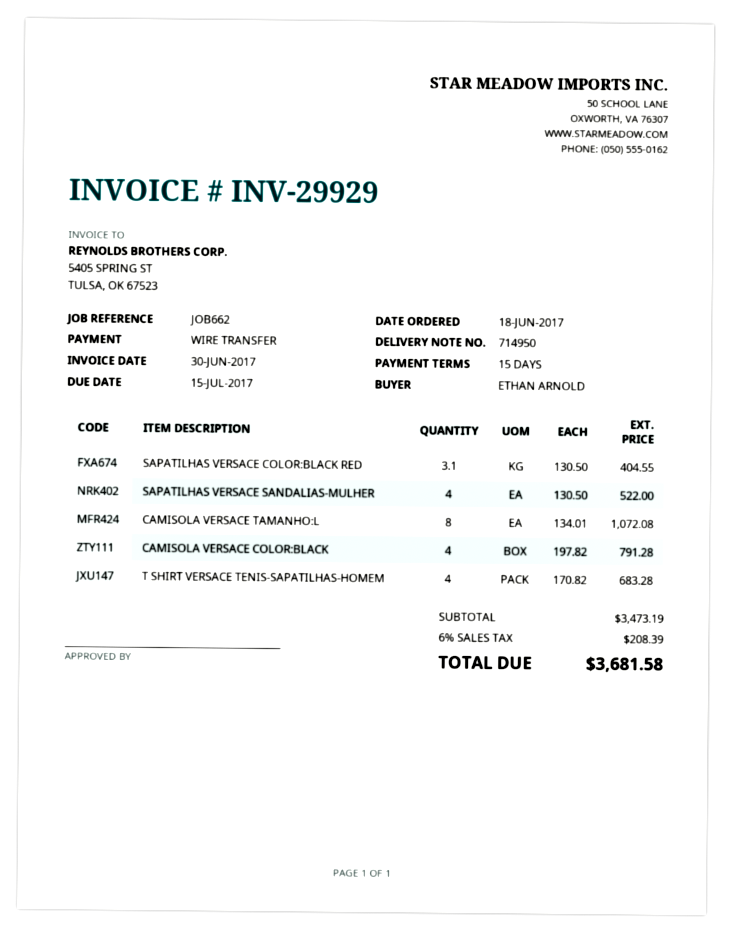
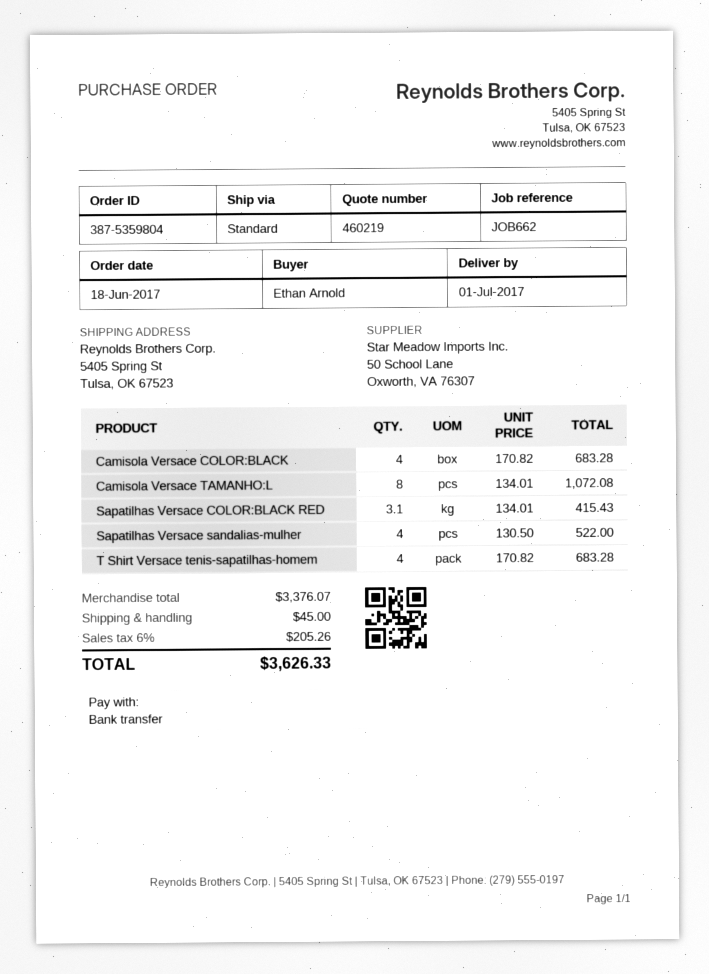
SAPATILHAS VERSACE COLOR:BLACK RED: 3.1 x 130.50 = 404.55 -> 3.1 x 134.01 = 415.43
CAMISOLA VERSACE COLOR:BLACK: 4 x 197.82 = 791.28 -> 4 x 170.82 = 683.28
subtotal: 3473.19 -> 3376.07
shipping: none -> 45.00
tax: 6% = 208.39 -> 6% = 205.26
total: 3681.58 -> 3626.33

